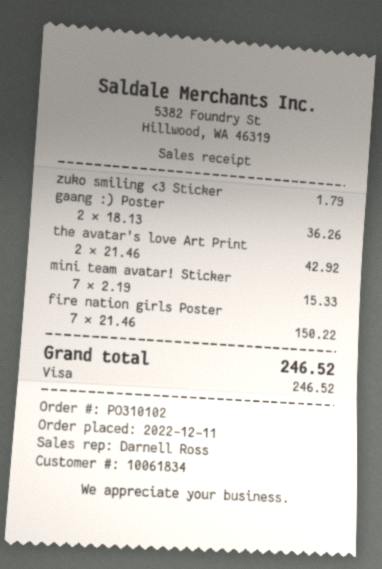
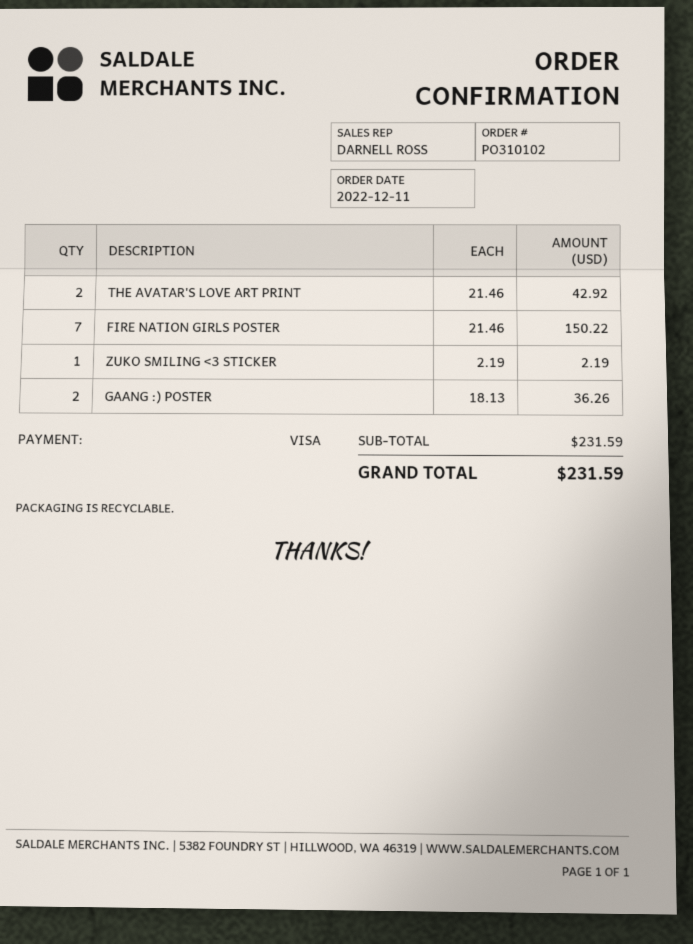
zuko smiling <3 Sticker: 1 x 1.79 = 1.79 -> 1 x 2.19 = 2.19
mini team avatar! Sticker: 7 x 2.19 = 15.33 -> none
total: 246.52 -> 231.59

